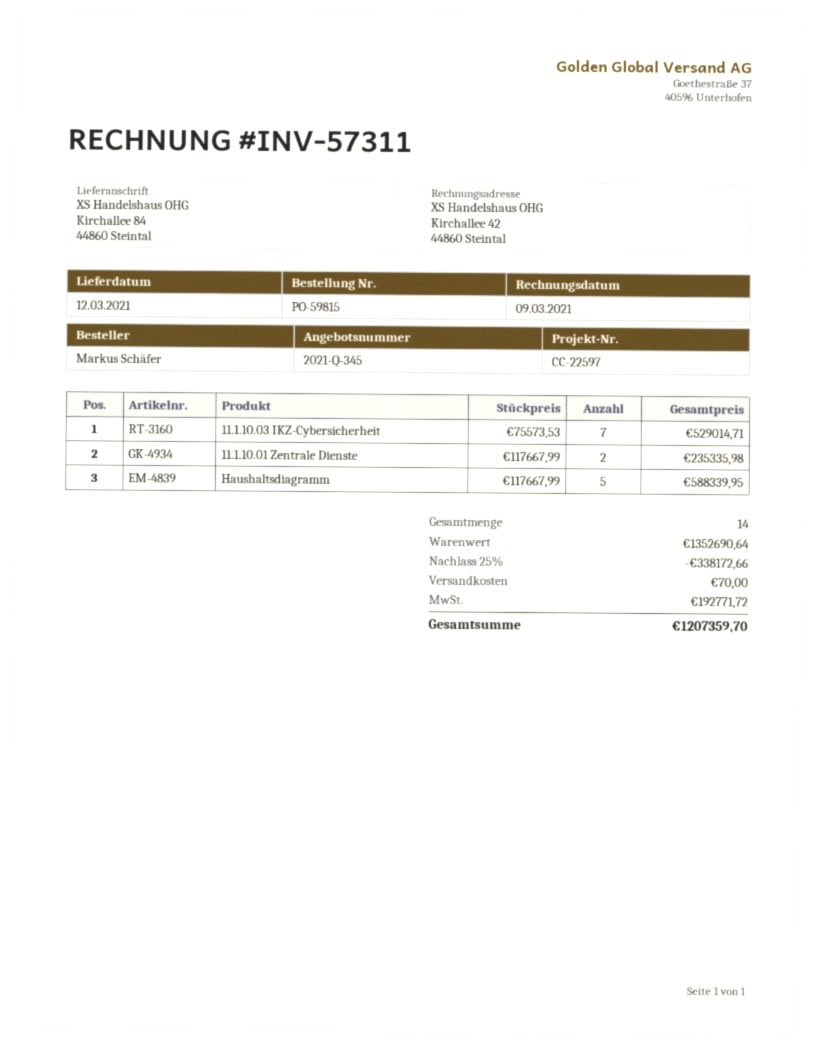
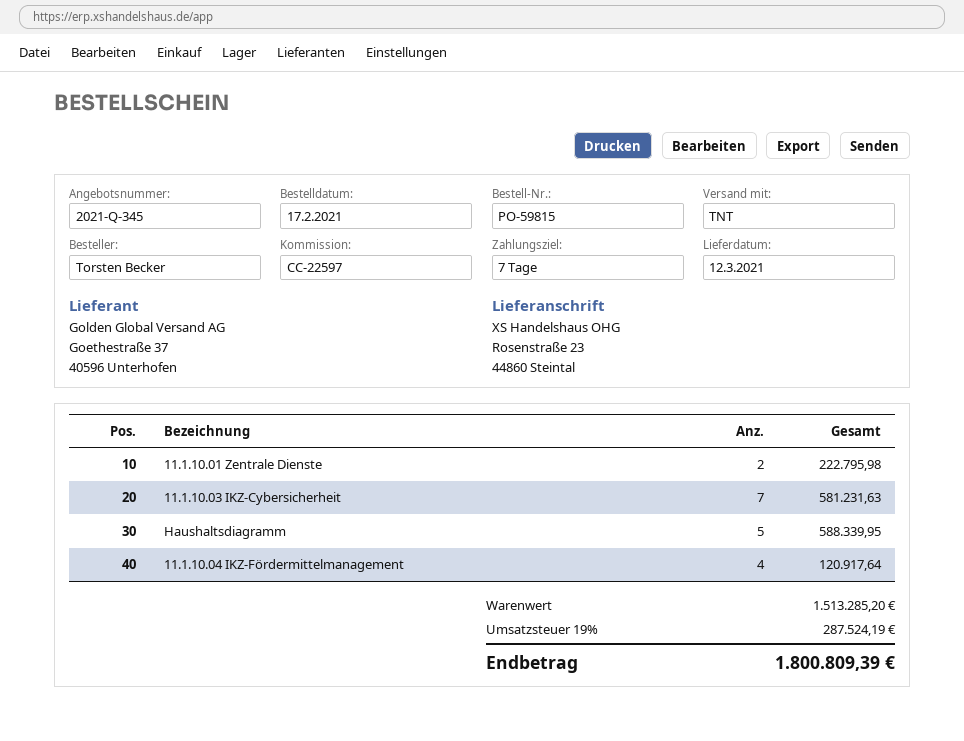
ordered by: Markus Schäfer -> Torsten Becker
ship to: Kirchallee 84, 44860 Steintal -> Rosenstraße 23, 44860 Steintal
11.1.10.03 IKZ-Cybersicherheit: 7 for 529014.71 -> 7 for 581231.63
11.1.10.01 Zentrale Dienste: 2 for 235335.98 -> 2 for 222795.98
11.1.10.04 IKZ-Fördermittelmanagement: none -> 4 for 120917.64
subtotal: 1352690.64 -> 1513285.20
discount: 25% = 338172.66 -> none
shipping: 70.00 -> none
tax: 192771.72 -> 287524.19
total: 1207359.70 -> 1800809.39

